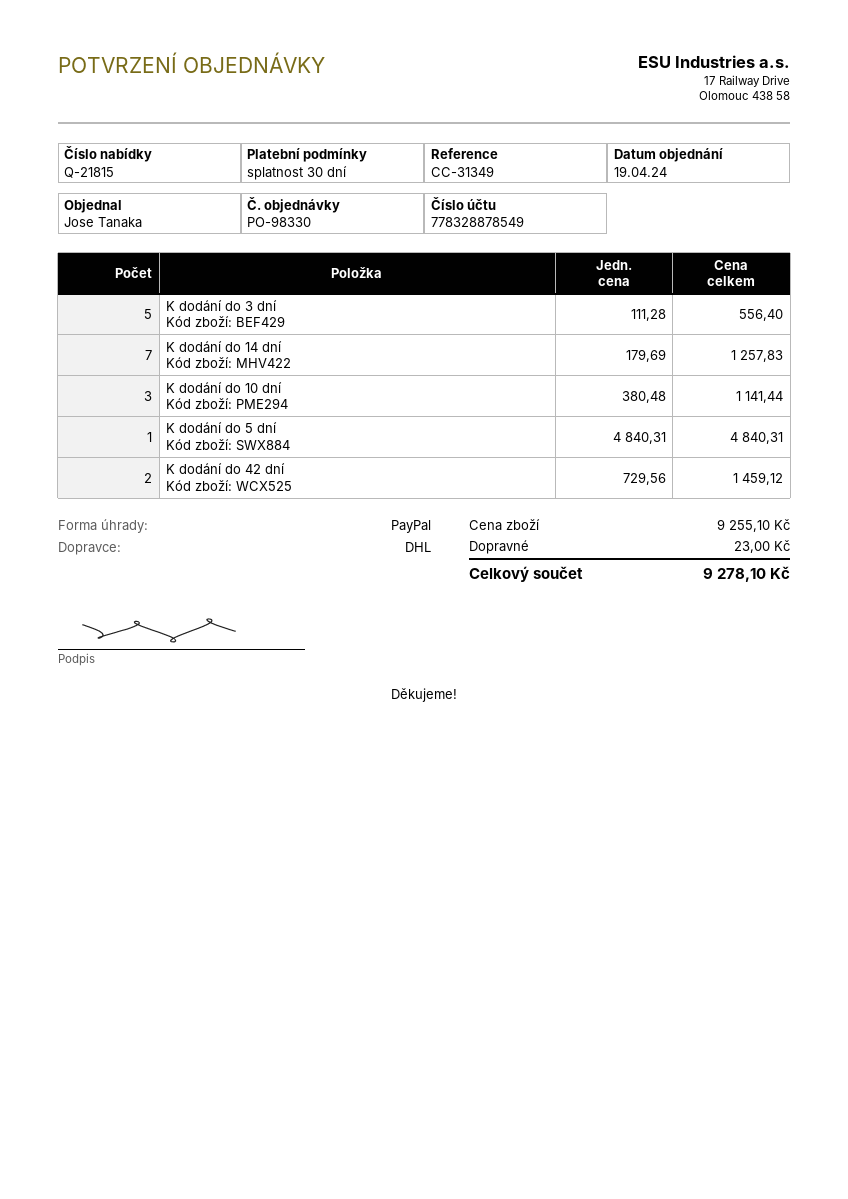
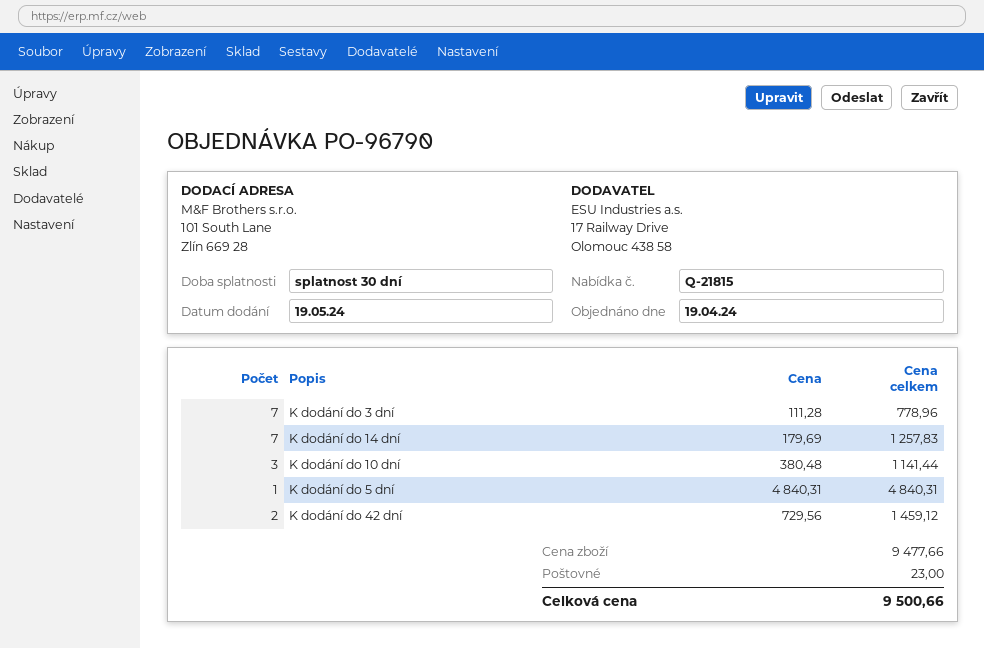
order number: PO-98330 -> PO-96790
K dodání do 3 dní: 5 x 111.28 = 556.40 -> 7 x 111.28 = 778.96
subtotal: 9255.10 -> 9477.66
total: 9278.10 -> 9500.66

